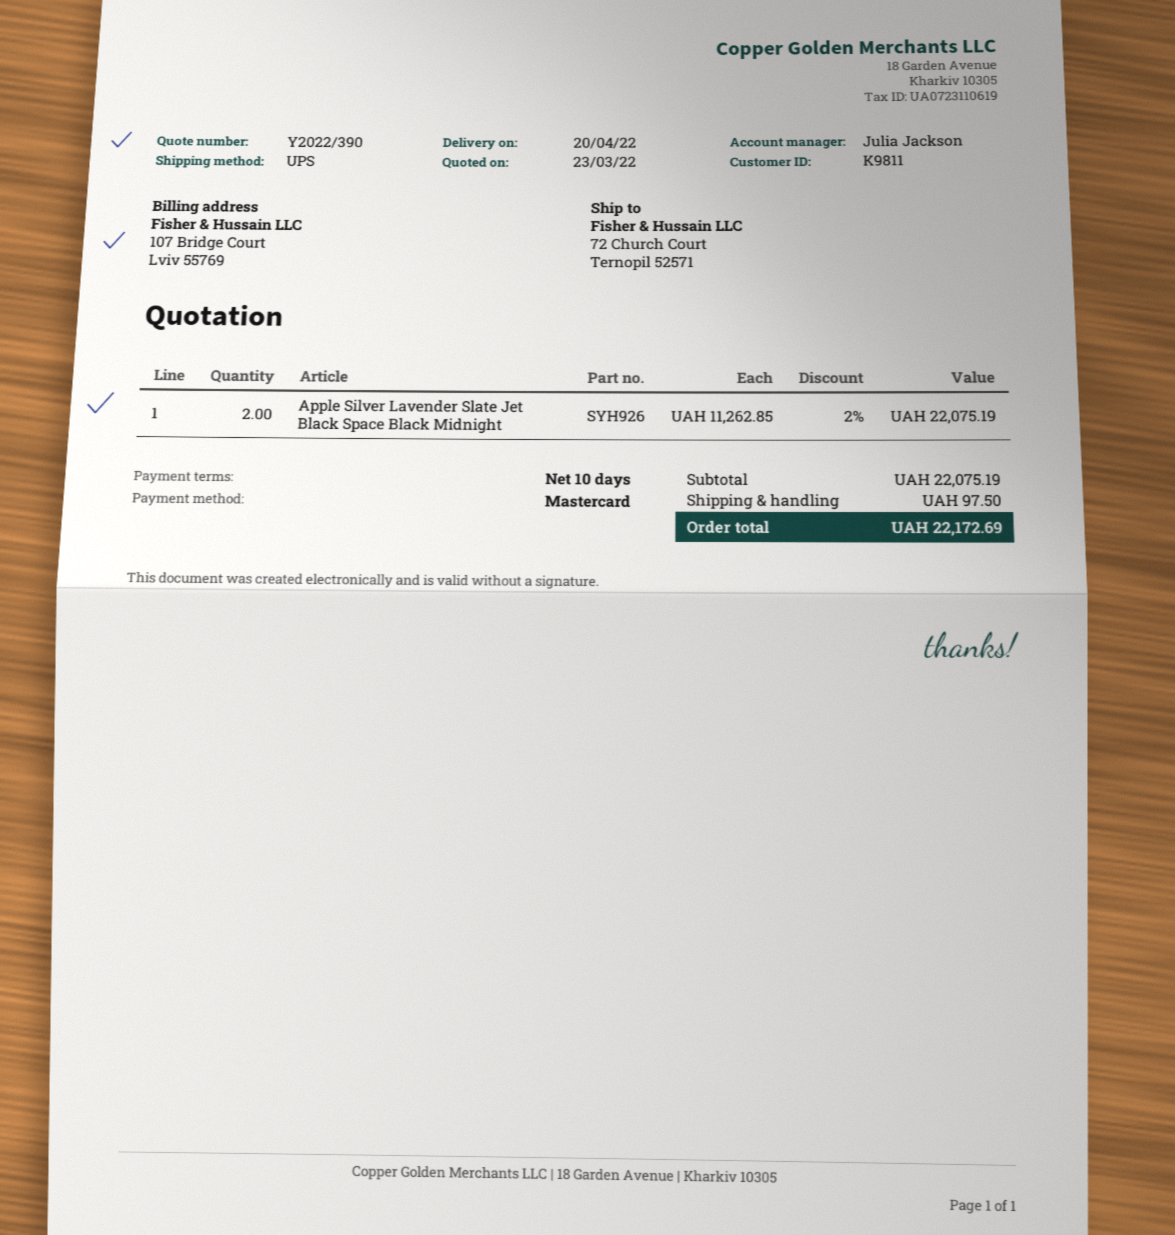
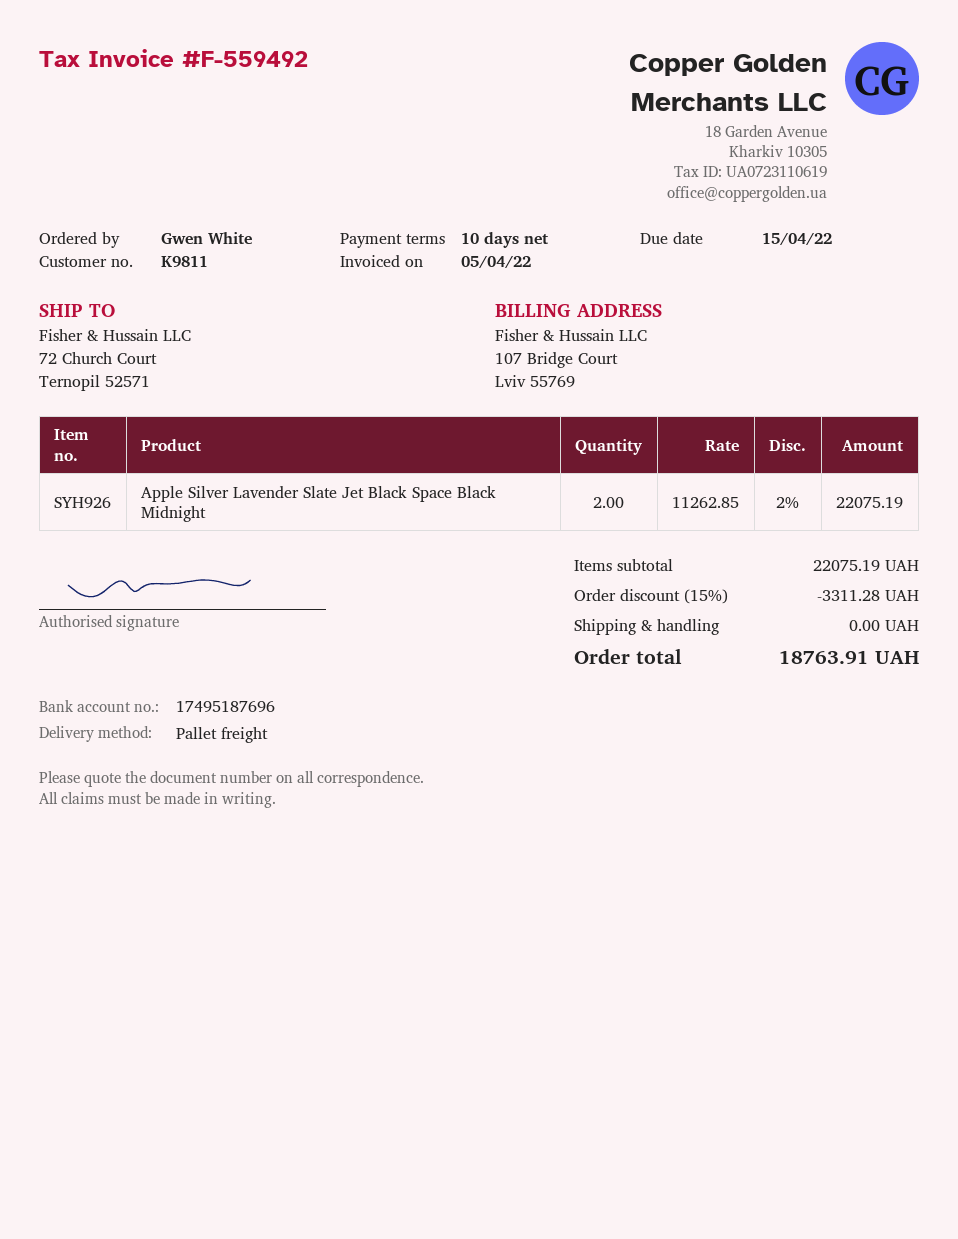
shipping method: UPS -> pallet freight
discount: none -> 15% = 3311.28
shipping: 97.50 -> 0.00
total: 22172.69 -> 18763.91

